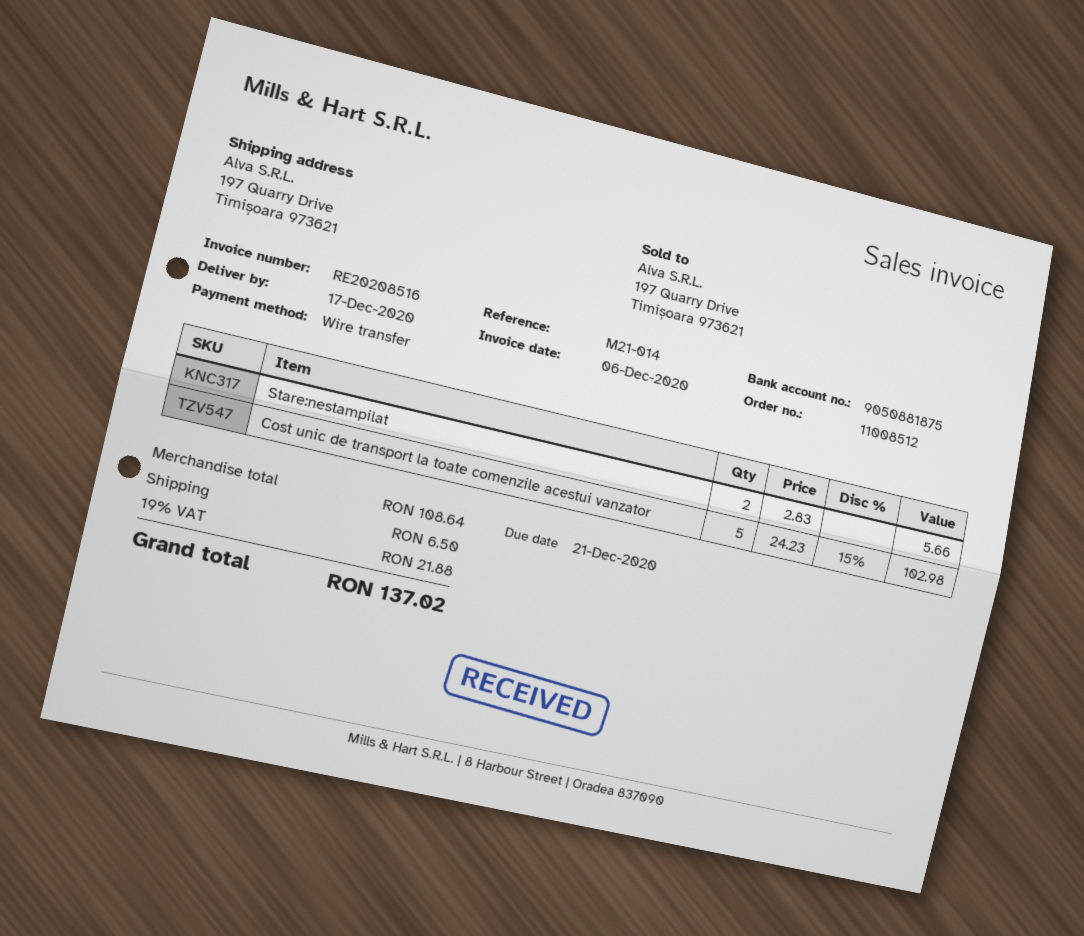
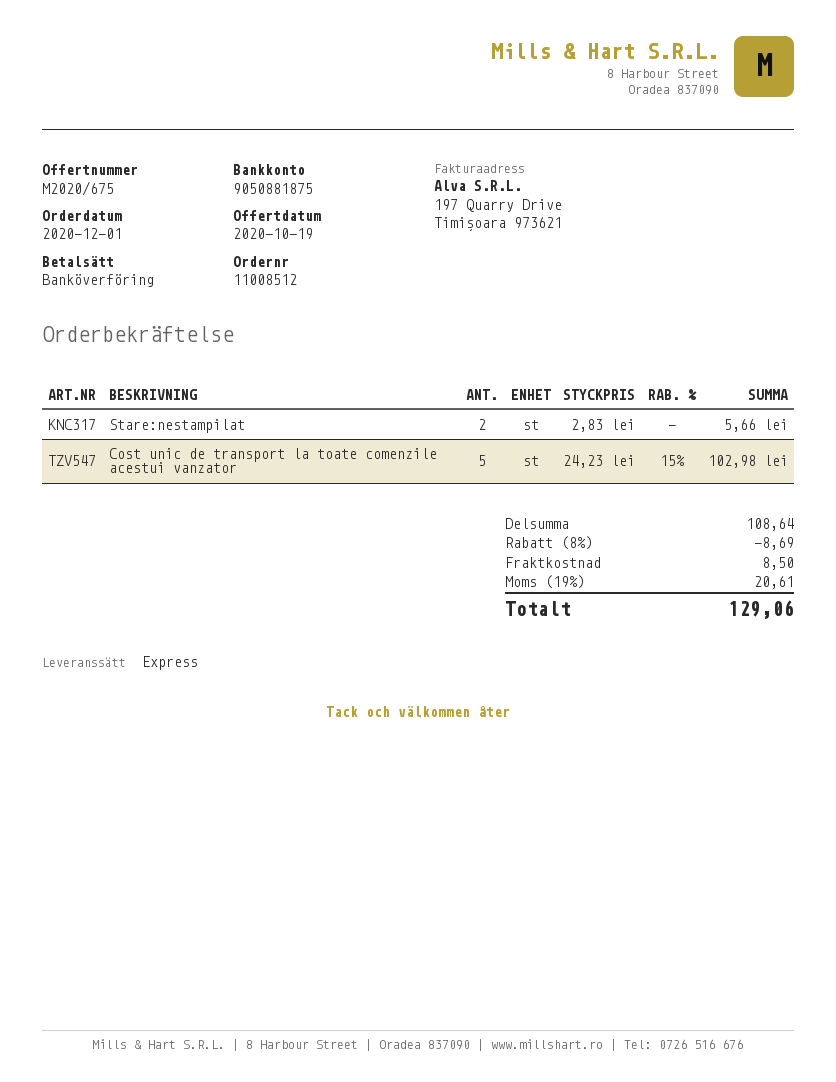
discount: none -> 8% = 8.69
shipping: 6.50 -> 8.50
tax: 19% = 21.88 -> 19% = 20.61
total: 137.02 -> 129.06

